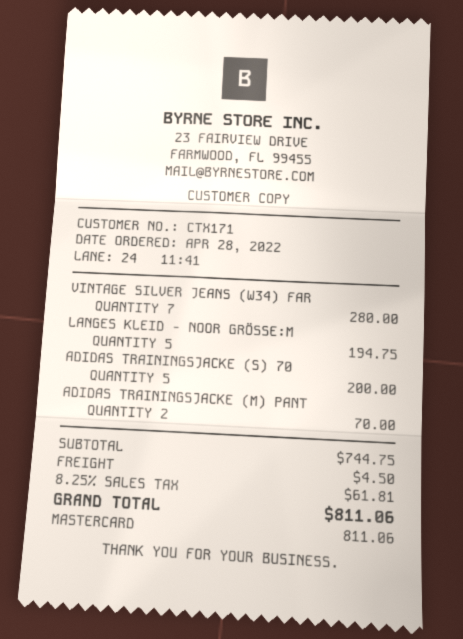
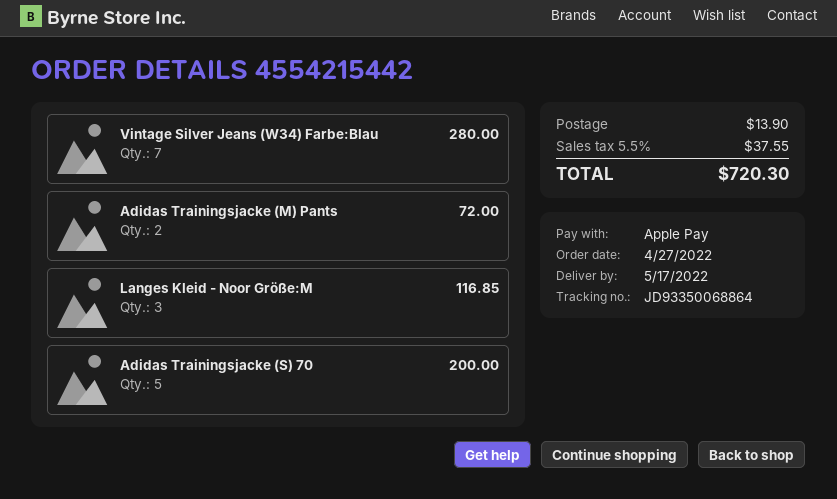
order date: 2022-04-28 -> 2022-04-27
payment method: Mastercard -> Apple Pay
LANGES KLEID - NOOR GRÖSSE:M: 5 for 194.75 -> 3 for 116.85
ADIDAS TRAININGSJACKE (M) PANT: 2 for 70.00 -> 2 for 72.00
shipping: 4.50 -> 13.90
tax: 8.25% = 61.81 -> 5.5% = 37.55
total: 811.06 -> 720.30

